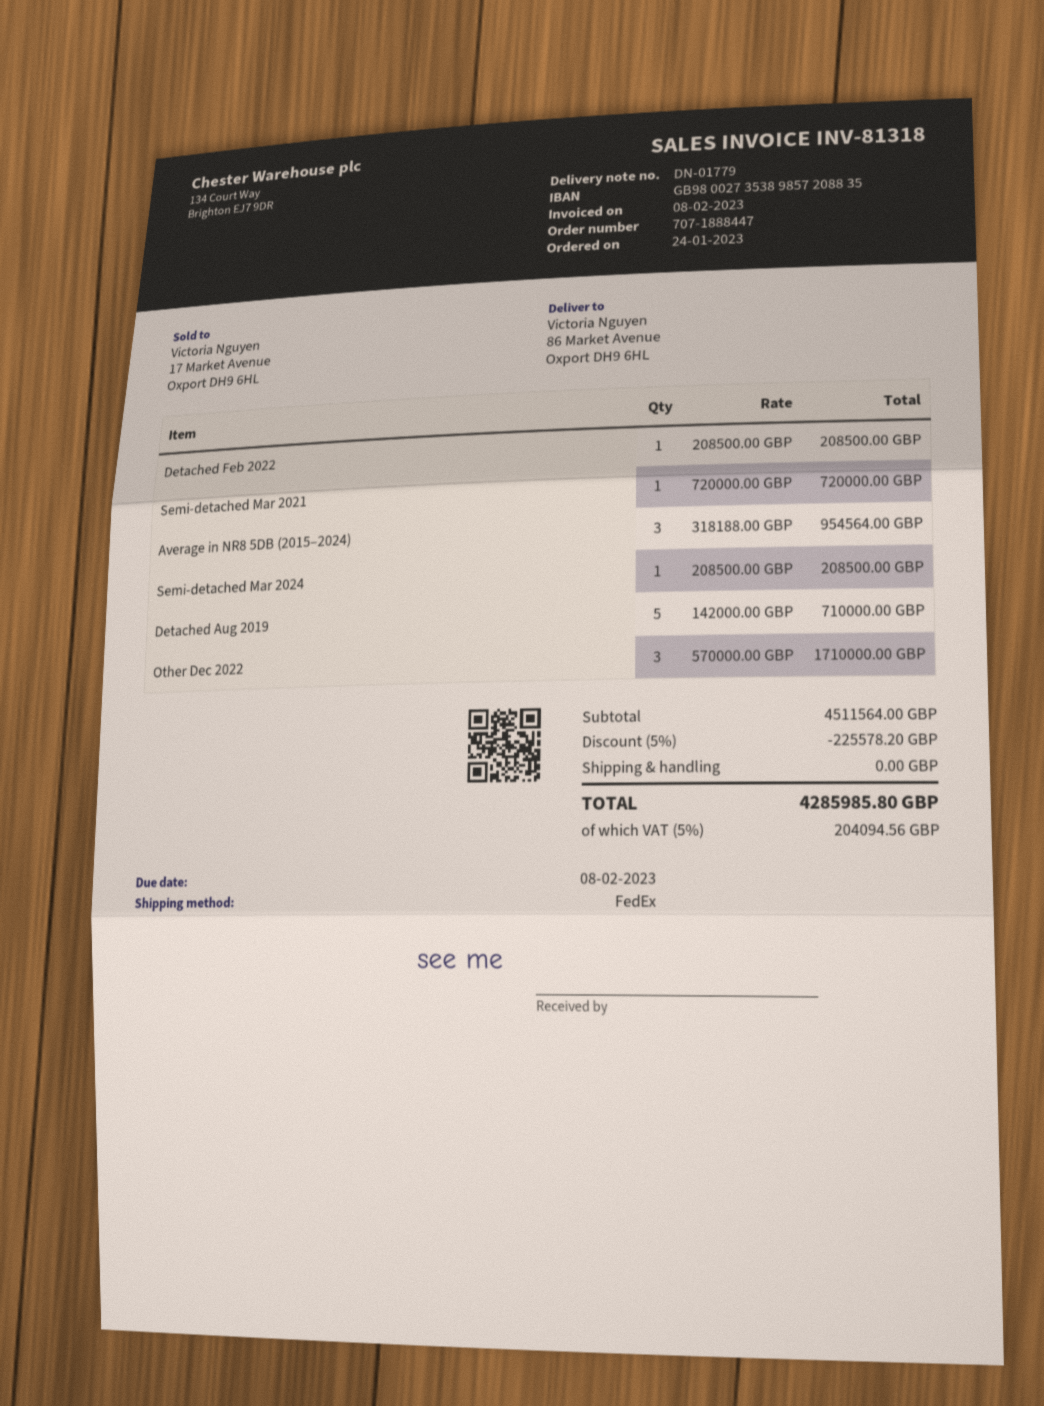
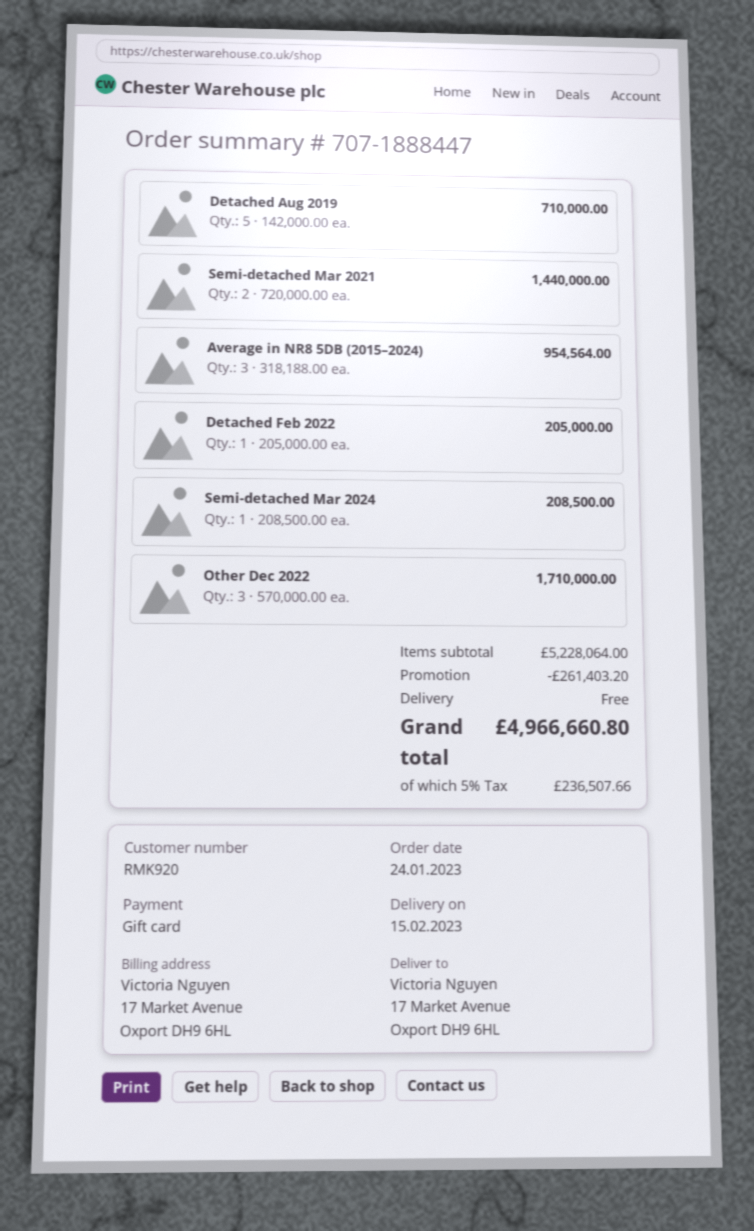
ship to: 86 Market Avenue, Oxport DH9 6HL -> 17 Market Avenue, Oxport DH9 6HL
Detached Feb 2022: 1 x 208500.00 = 208500.00 -> 1 x 205000.00 = 205000.00
Semi-detached Mar 2021: 1 x 720000.00 = 720000.00 -> 2 x 720000.00 = 1440000.00
subtotal: 4511564.00 -> 5228064.00
discount: 225578.20 -> 261403.20
tax: 5% = 204094.56 -> 5% = 236507.66
total: 4285985.80 -> 4966660.80

